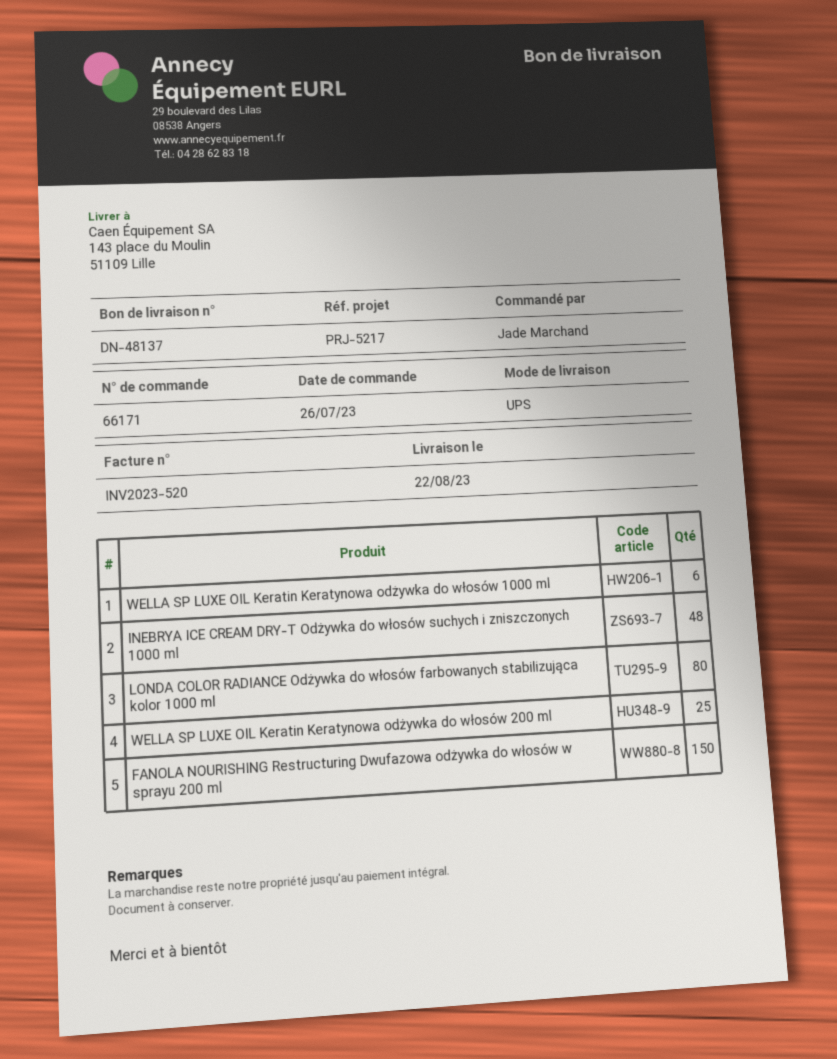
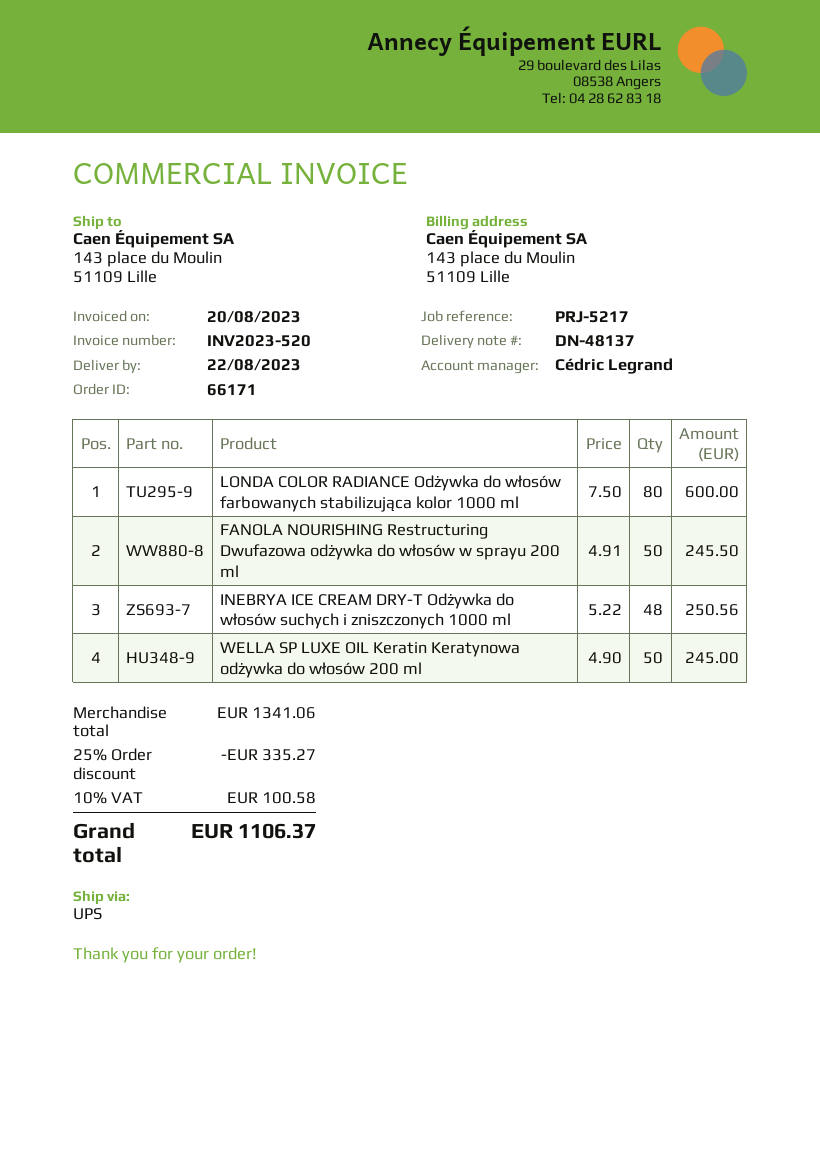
WELLA SP LUXE OIL Keratin Keratynowa odżywka do włosów 1000 ml: 6 -> none
WELLA SP LUXE OIL Keratin Keratynowa odżywka do włosów 200 ml: 25 -> 50
FANOLA NOURISHING Restructuring Dwufazowa odżywka do włosów w sprayu 200 ml: 150 -> 50

